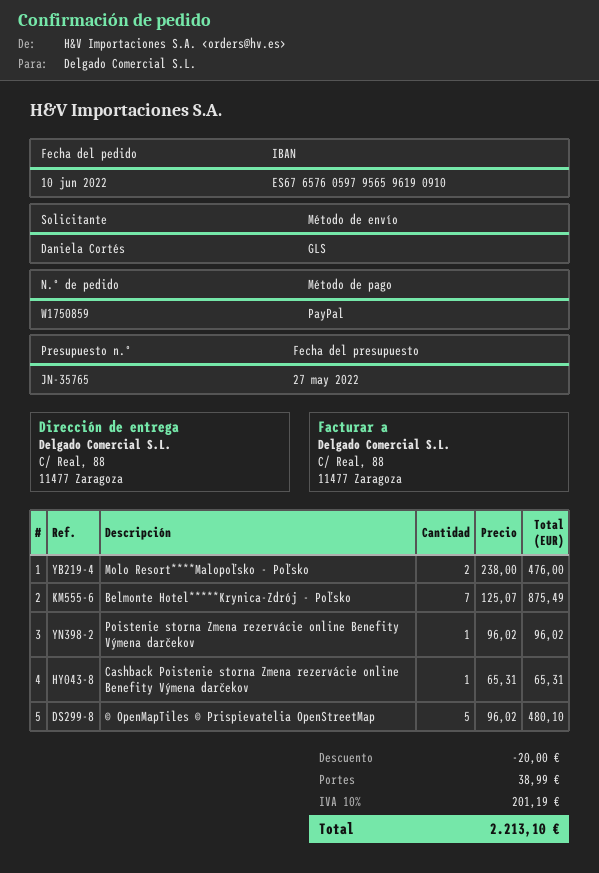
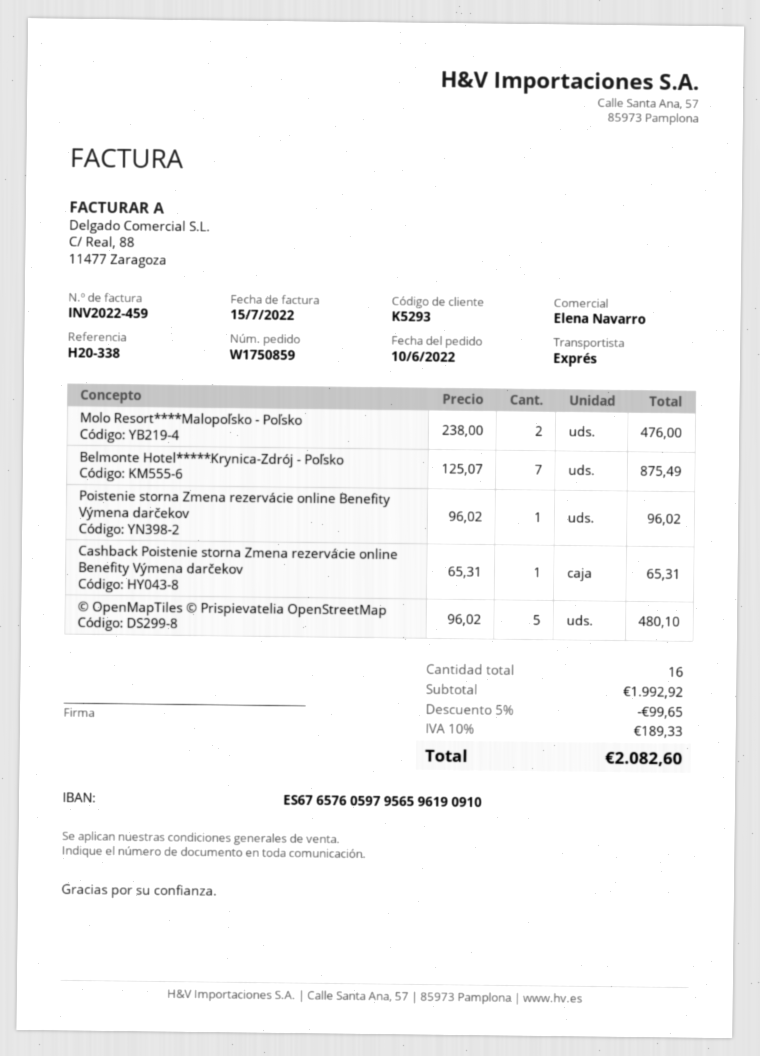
shipping method: GLS -> express
discount: 20.00 -> 99.65
shipping: 38.99 -> none
tax: 10% = 201.19 -> 10% = 189.33
total: 2213.10 -> 2082.60

